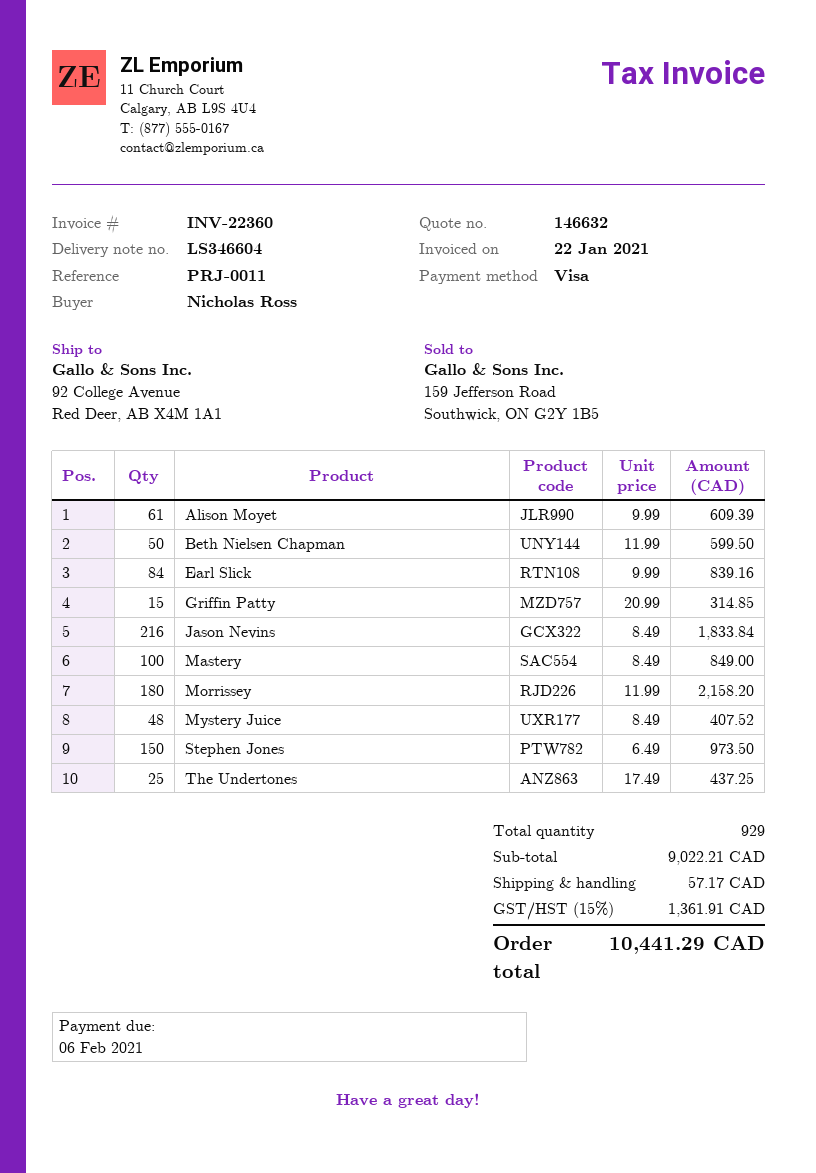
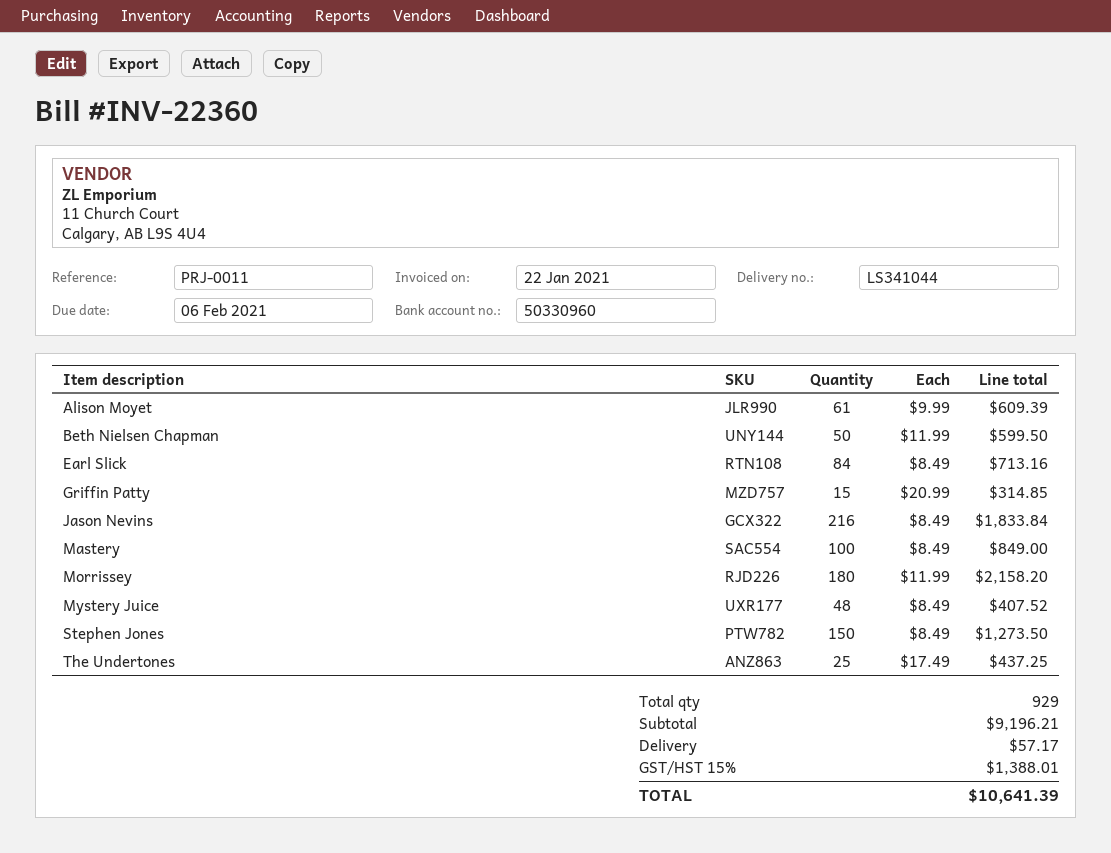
delivery note number: LS346604 -> LS341044
Earl Slick: 84 x 9.99 = 839.16 -> 84 x 8.49 = 713.16
Stephen Jones: 150 x 6.49 = 973.50 -> 150 x 8.49 = 1273.50
subtotal: 9022.21 -> 9196.21
tax: 15% = 1361.91 -> 15% = 1388.01
total: 10441.29 -> 10641.39

